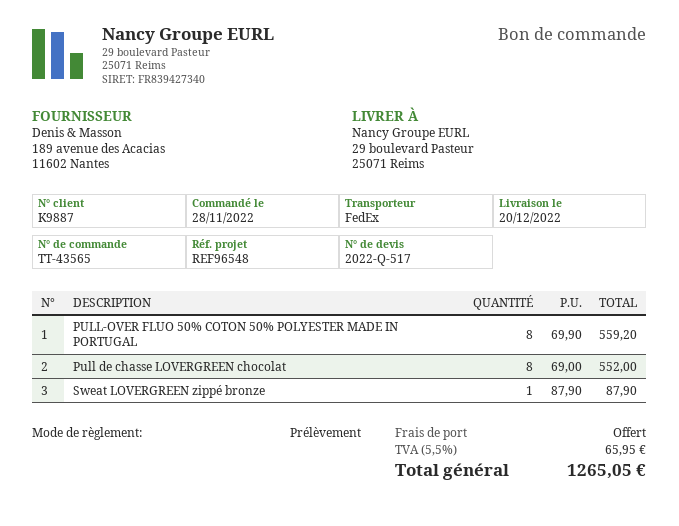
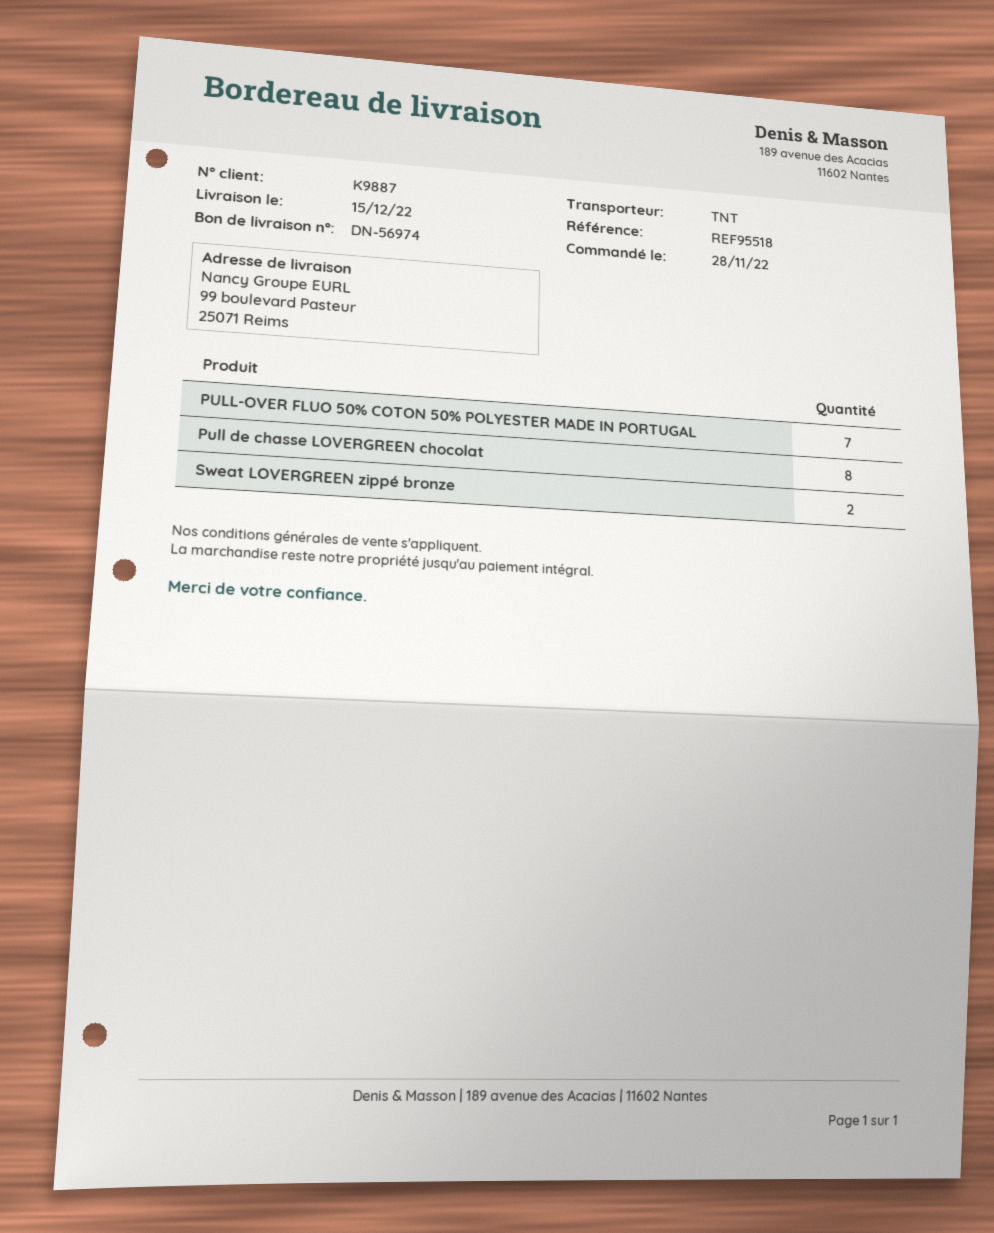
delivery date: 2022-12-20 -> 2022-12-15
reference: REF96548 -> REF95518
shipping method: FedEx -> TNT
ship to: 29 boulevard Pasteur, 25071 Reims -> 99 boulevard Pasteur, 25071 Reims
PULL-OVER FLUO 50% COTON 50% POLYESTER MADE IN PORTUGAL: 8 -> 7
Sweat LOVERGREEN zippé bronze: 1 -> 2

